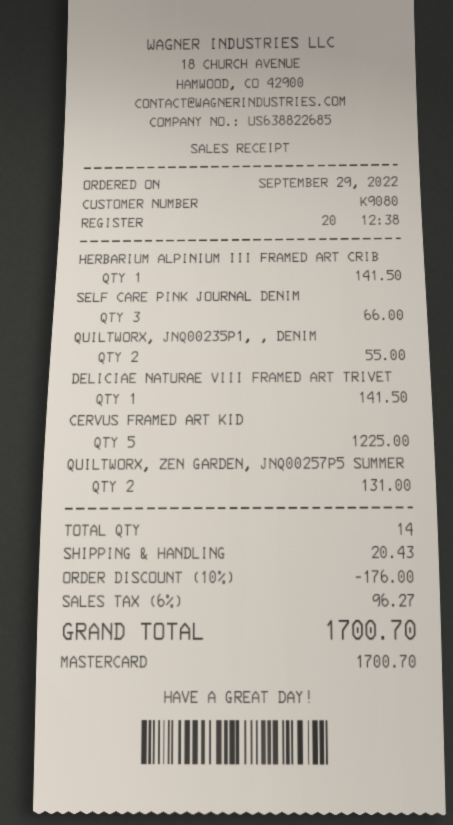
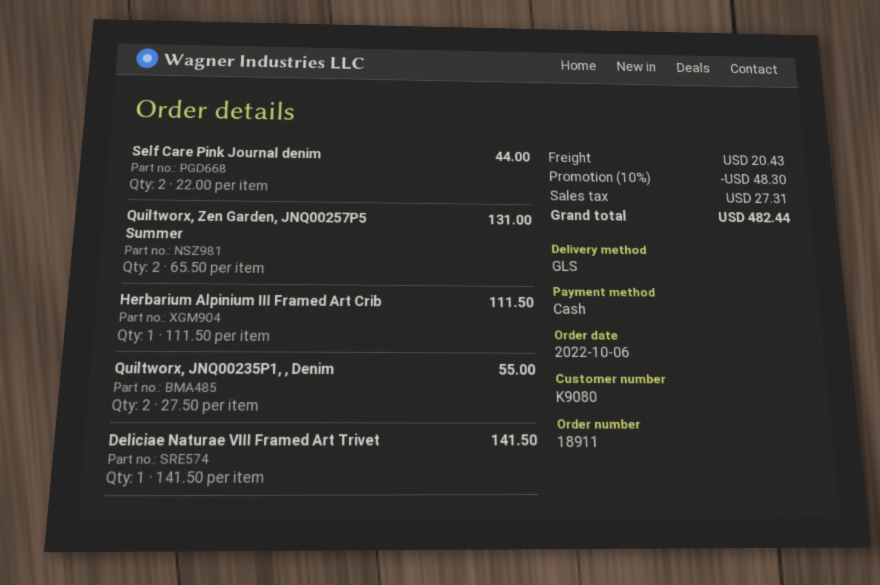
order date: 2022-09-29 -> 2022-10-06
payment method: Mastercard -> cash
HERBARIUM ALPINIUM III FRAMED ART CRIB: 1 for 141.50 -> 1 for 111.50
SELF CARE PINK JOURNAL DENIM: 3 for 66.00 -> 2 for 44.00
CERVUS FRAMED ART KID: 5 for 1225.00 -> none
discount: 10% = 176.00 -> 10% = 48.30
tax: 96.27 -> 27.31
total: 1700.70 -> 482.44

